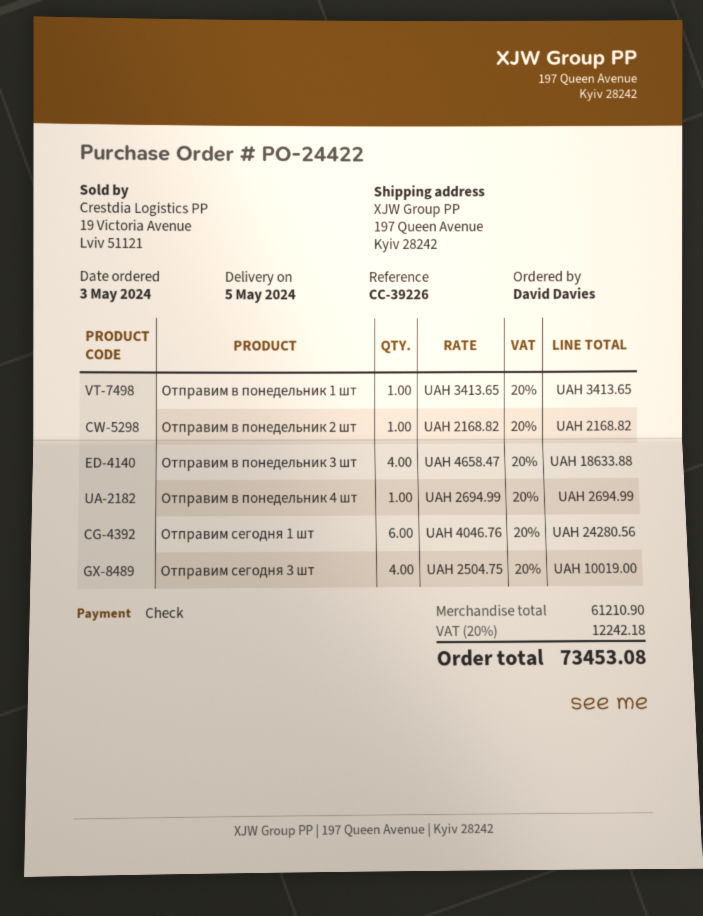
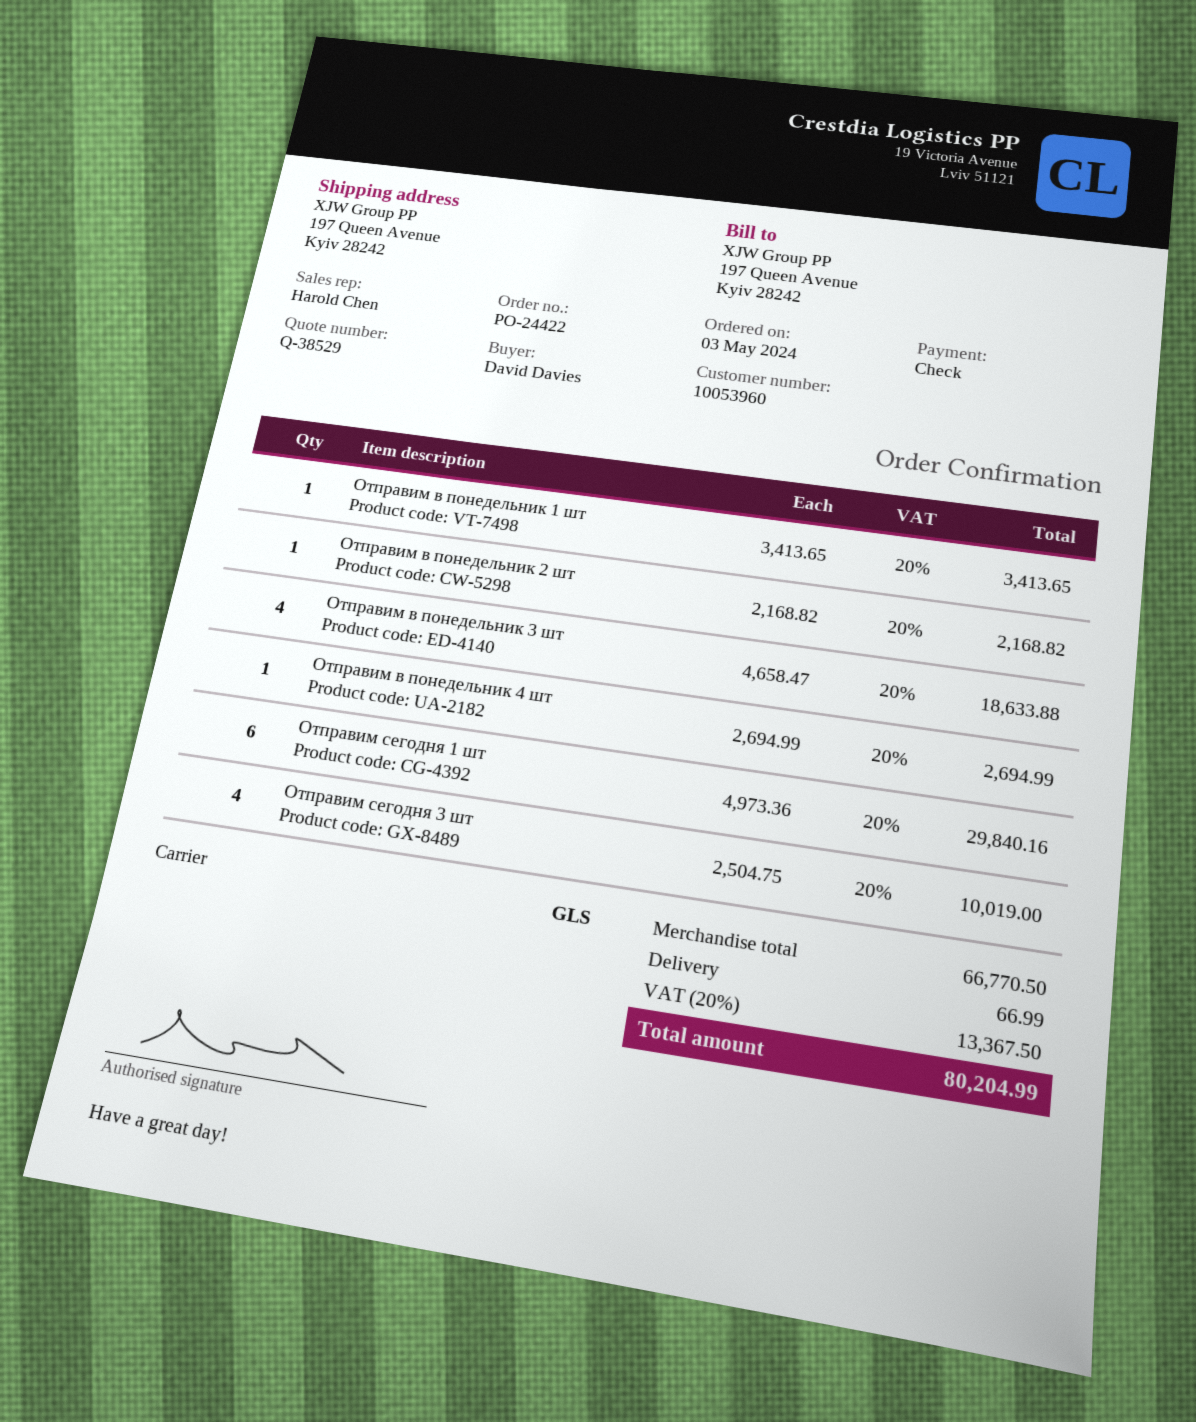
Отправим сегодня 1 шт: 6 x 4046.76 = 24280.56 -> 6 x 4973.36 = 29840.16
subtotal: 61210.90 -> 66770.50
shipping: none -> 66.99
tax: 20% = 12242.18 -> 20% = 13367.50
total: 73453.08 -> 80204.99

